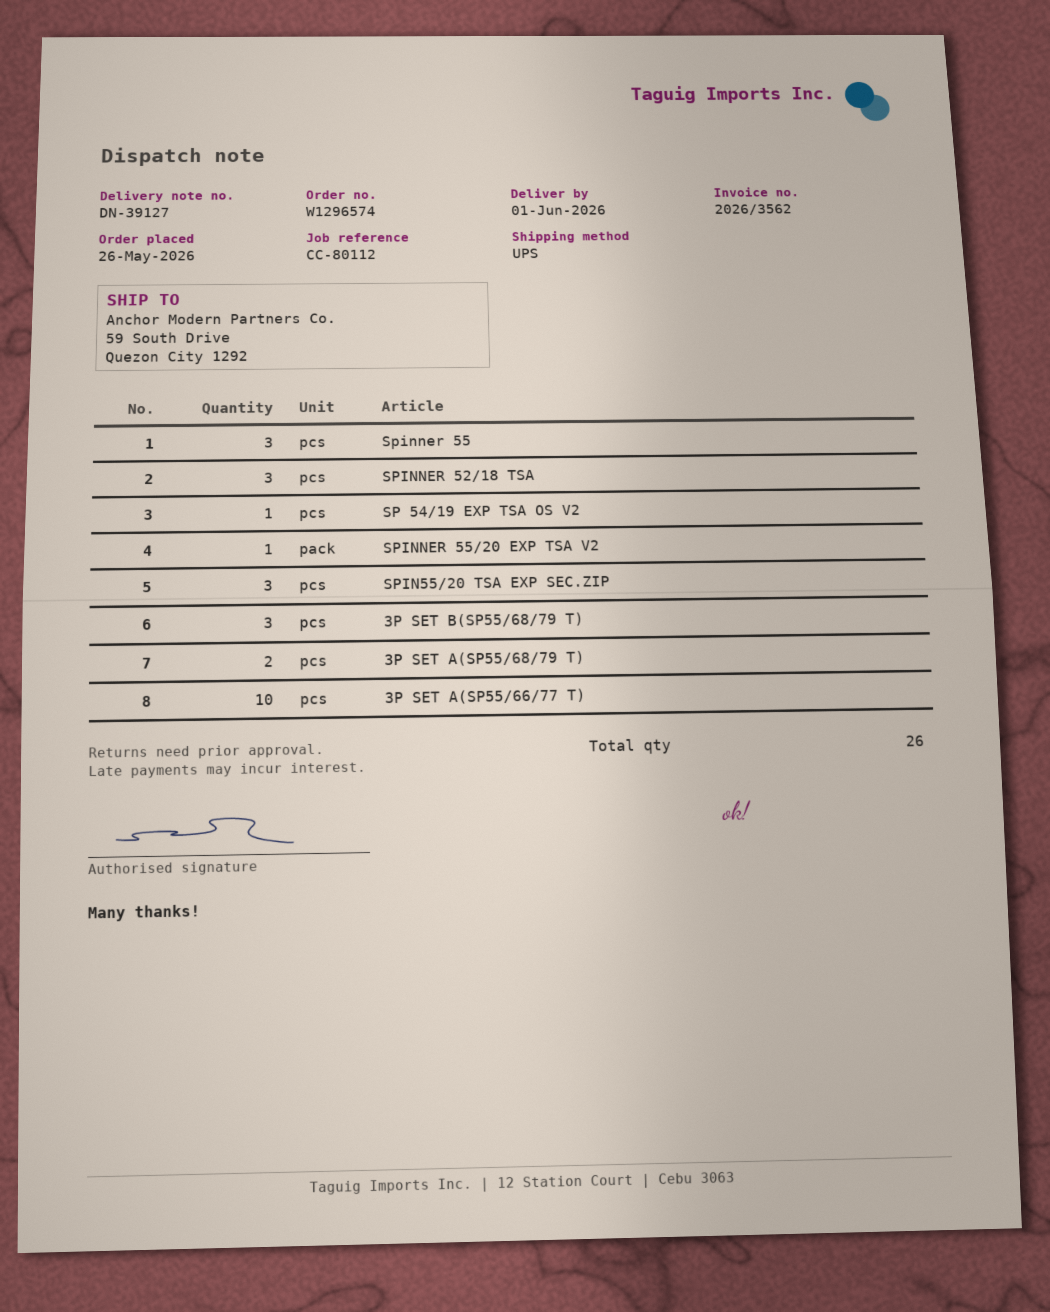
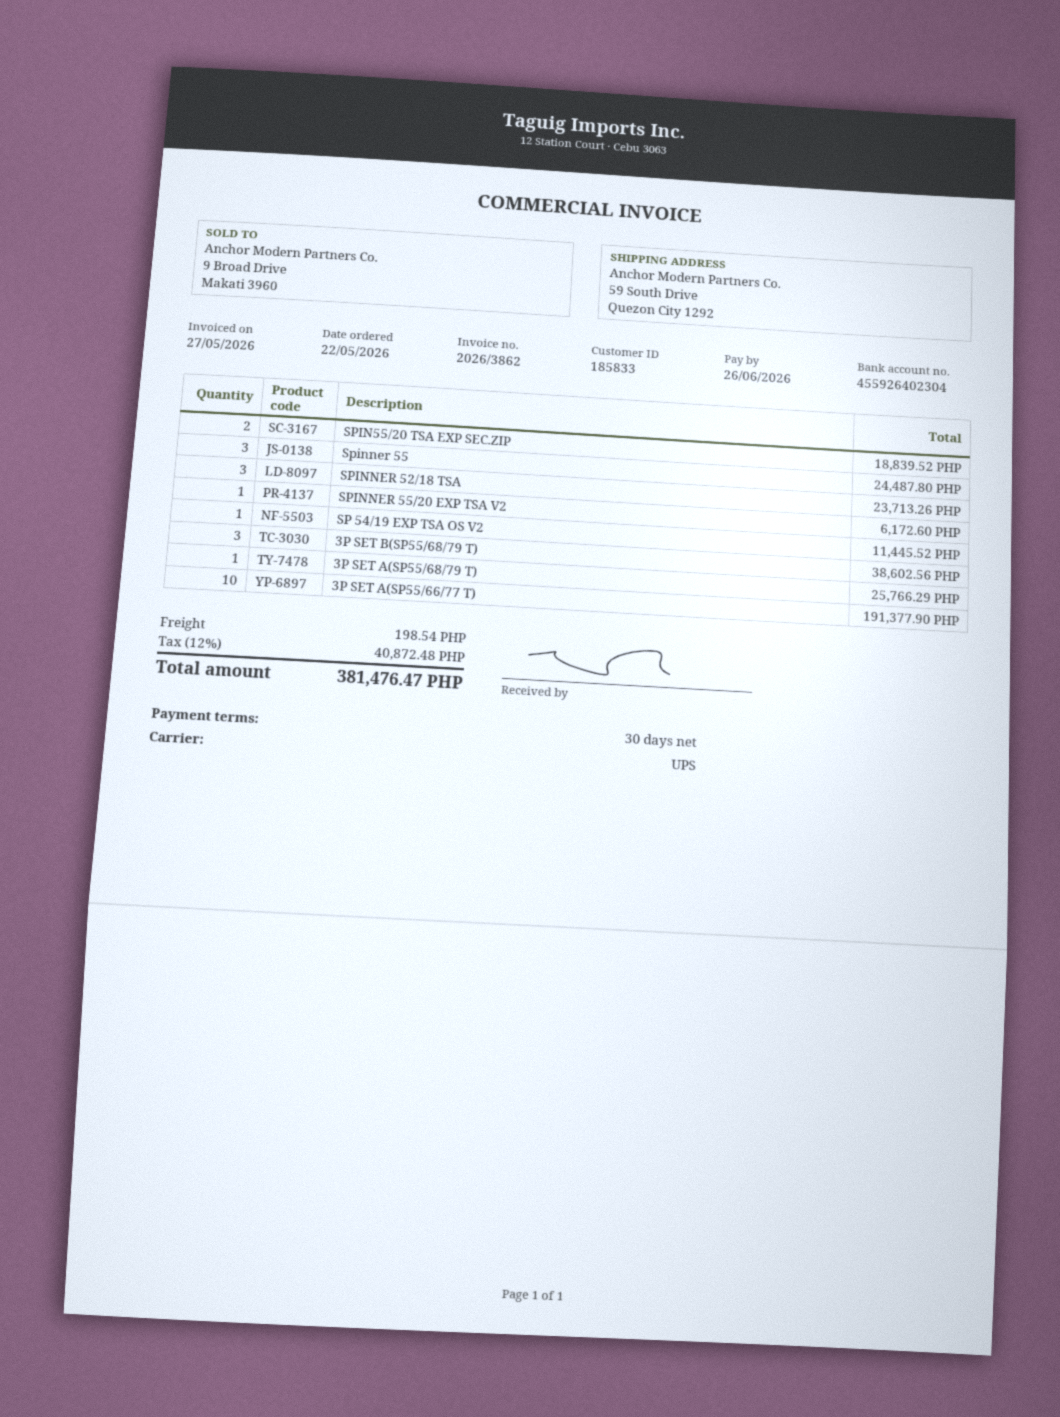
order date: 2026-05-26 -> 2026-05-22
invoice number: 2026/3562 -> 2026/3862
SPIN55/20 TSA EXP SEC.ZIP: 3 -> 2
3P SET A(SP55/68/79 T): 2 -> 1

